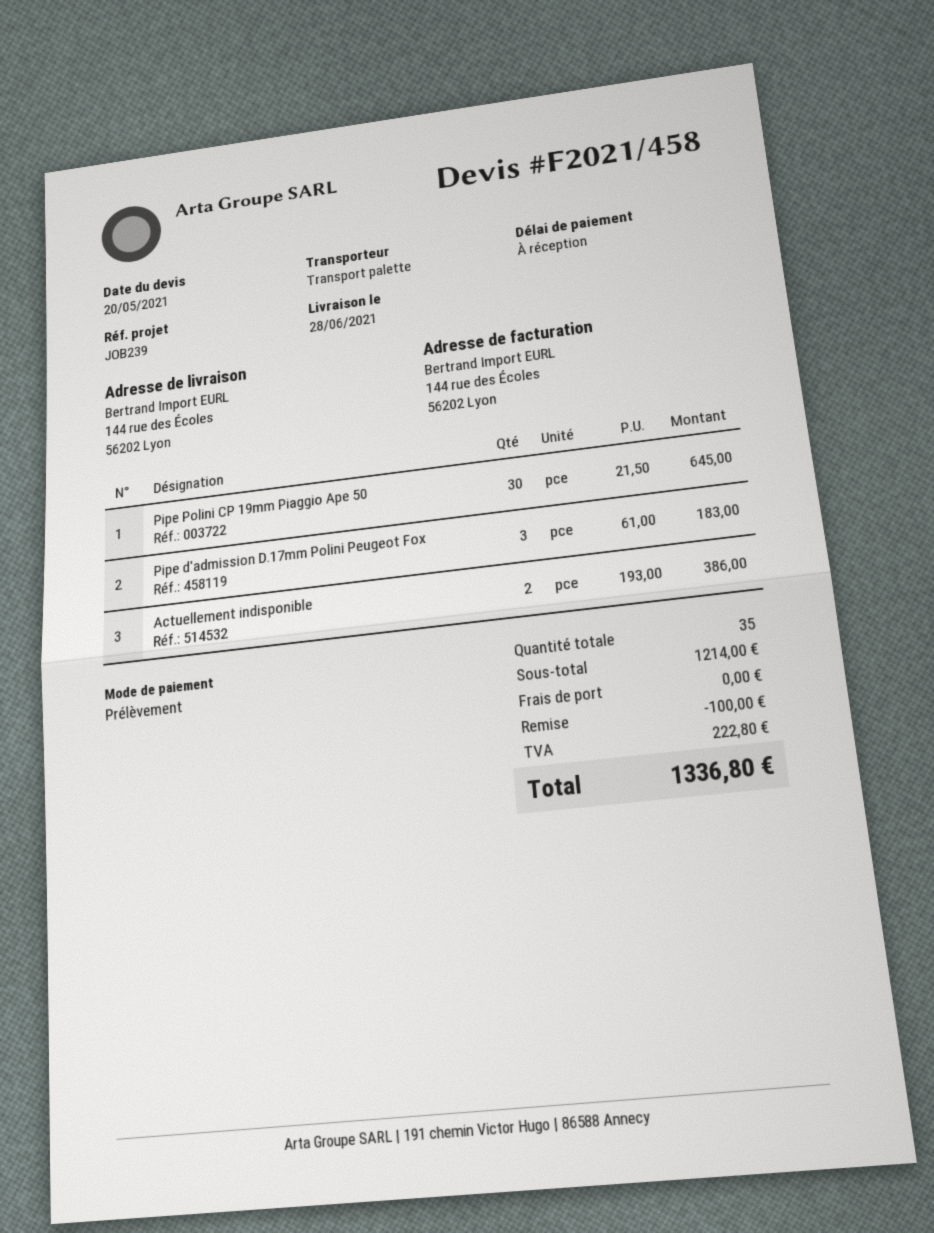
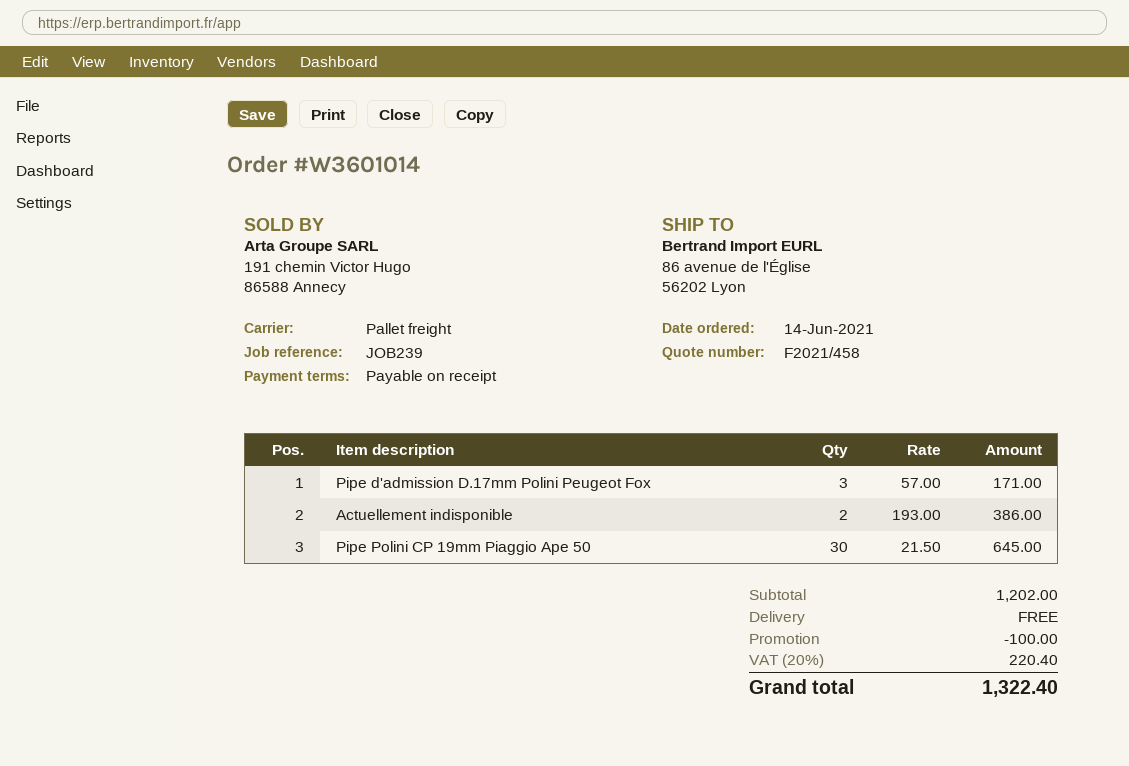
ship to: 144 rue des Écoles, 56202 Lyon -> 86 avenue de l'Église, 56202 Lyon
Pipe d'admission D.17mm Polini Peugeot Fox: 3 x 61.00 = 183.00 -> 3 x 57.00 = 171.00
subtotal: 1214.00 -> 1202.00
tax: 222.80 -> 220.40
total: 1336.80 -> 1322.40

